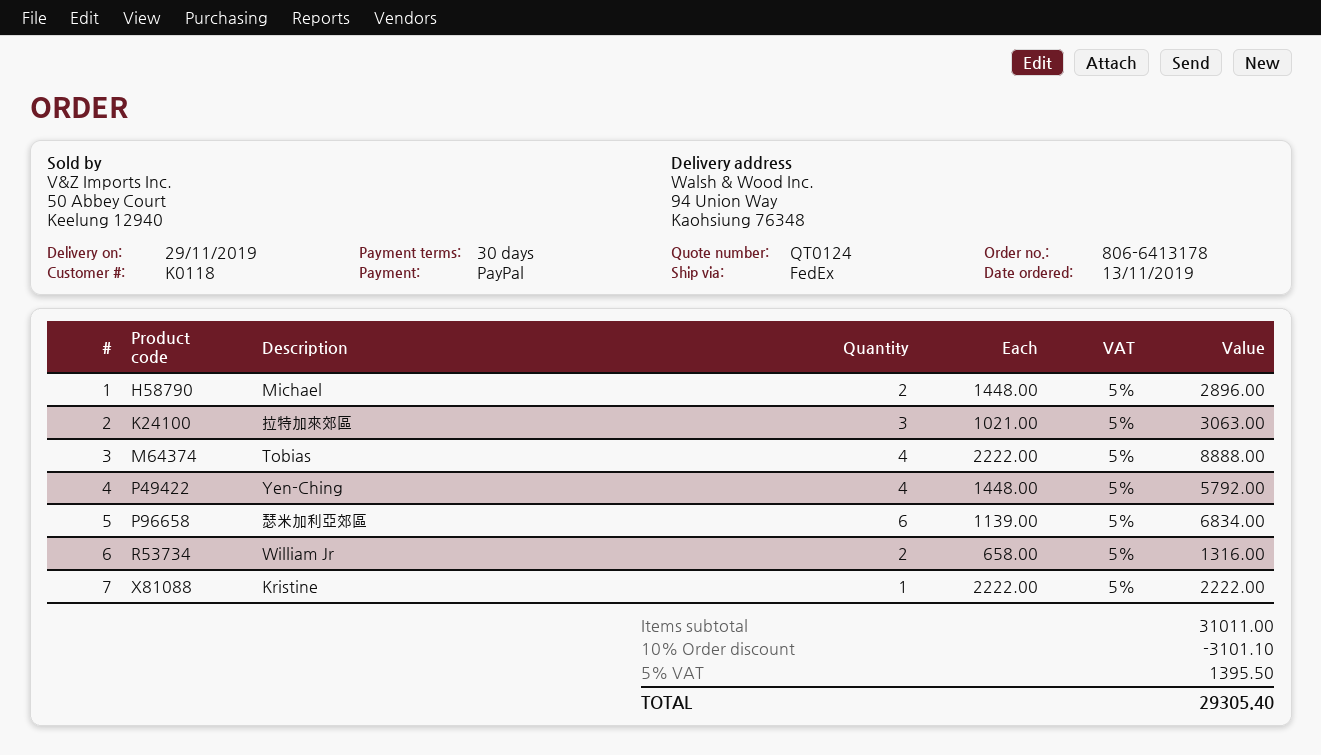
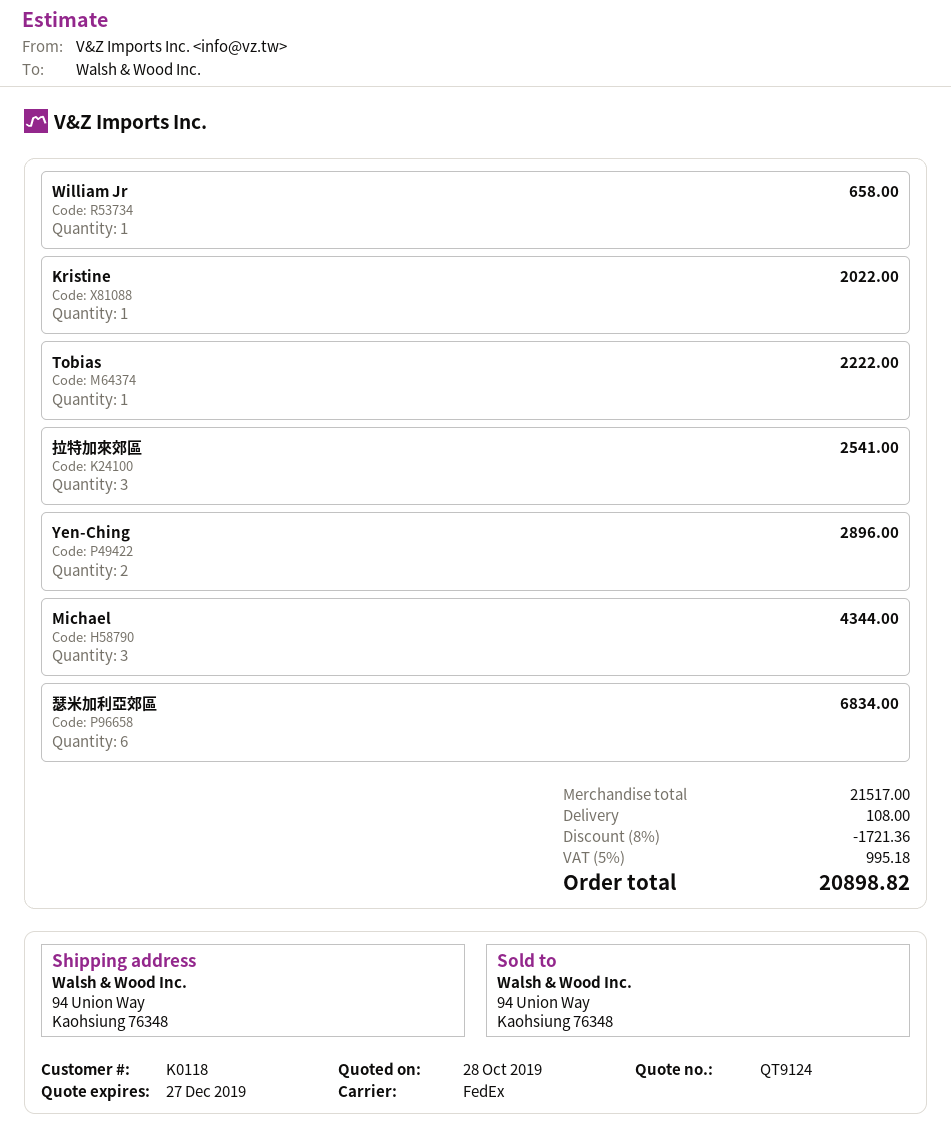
quote number: QT0124 -> QT9124
Michael: 2 for 2896.00 -> 3 for 4344.00
拉特加來郊區: 3 for 3063.00 -> 3 for 2541.00
Tobias: 4 for 8888.00 -> 1 for 2222.00
Yen-Ching: 4 for 5792.00 -> 2 for 2896.00
William Jr: 2 for 1316.00 -> 1 for 658.00
Kristine: 1 for 2222.00 -> 1 for 2022.00
subtotal: 31011.00 -> 21517.00
discount: 10% = 3101.10 -> 8% = 1721.36
shipping: none -> 108.00
tax: 5% = 1395.50 -> 5% = 995.18
total: 29305.40 -> 20898.82

